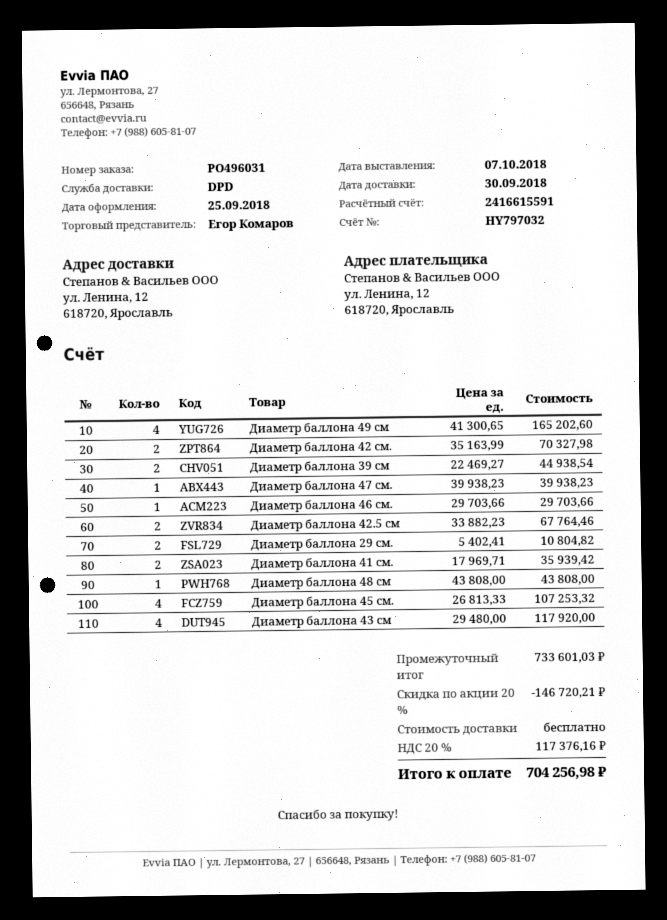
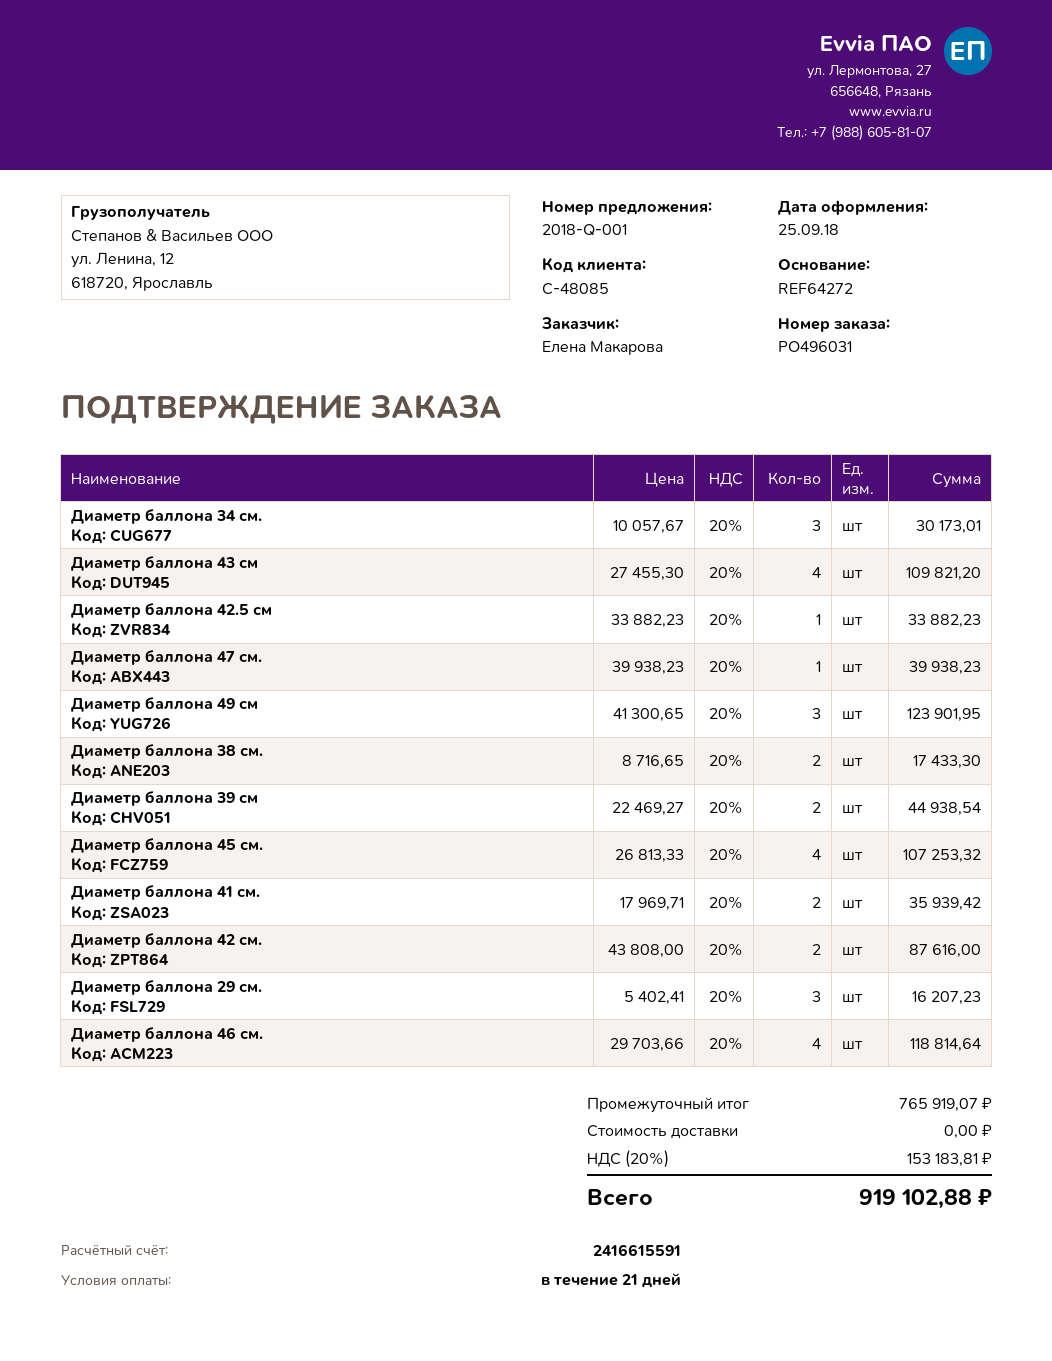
Диаметр баллона 49 см: 4 x 41300.65 = 165202.60 -> 3 x 41300.65 = 123901.95
Диаметр баллона 42 см.: 2 x 35163.99 = 70327.98 -> 2 x 43808.00 = 87616.00
Диаметр баллона 46 см.: 1 x 29703.66 = 29703.66 -> 4 x 29703.66 = 118814.64
Диаметр баллона 42.5 см: 2 x 33882.23 = 67764.46 -> 1 x 33882.23 = 33882.23
Диаметр баллона 29 см.: 2 x 5402.41 = 10804.82 -> 3 x 5402.41 = 16207.23
Диаметр баллона 48 см: 1 x 43808.00 = 43808.00 -> none
Диаметр баллона 43 см: 4 x 29480.00 = 117920.00 -> 4 x 27455.30 = 109821.20
Диаметр баллона 34 см.: none -> 3 x 10057.67 = 30173.01
Диаметр баллона 38 см.: none -> 2 x 8716.65 = 17433.30
subtotal: 733601.03 -> 765919.07
discount: 20% = 146720.21 -> none
tax: 20% = 117376.16 -> 20% = 153183.81
total: 704256.98 -> 919102.88

